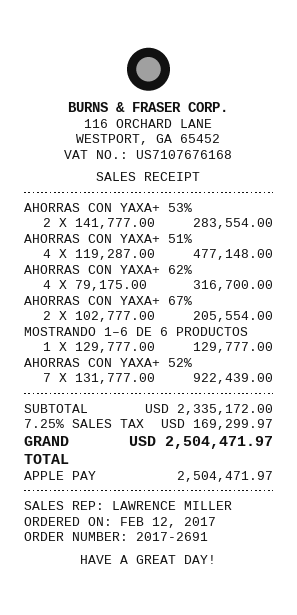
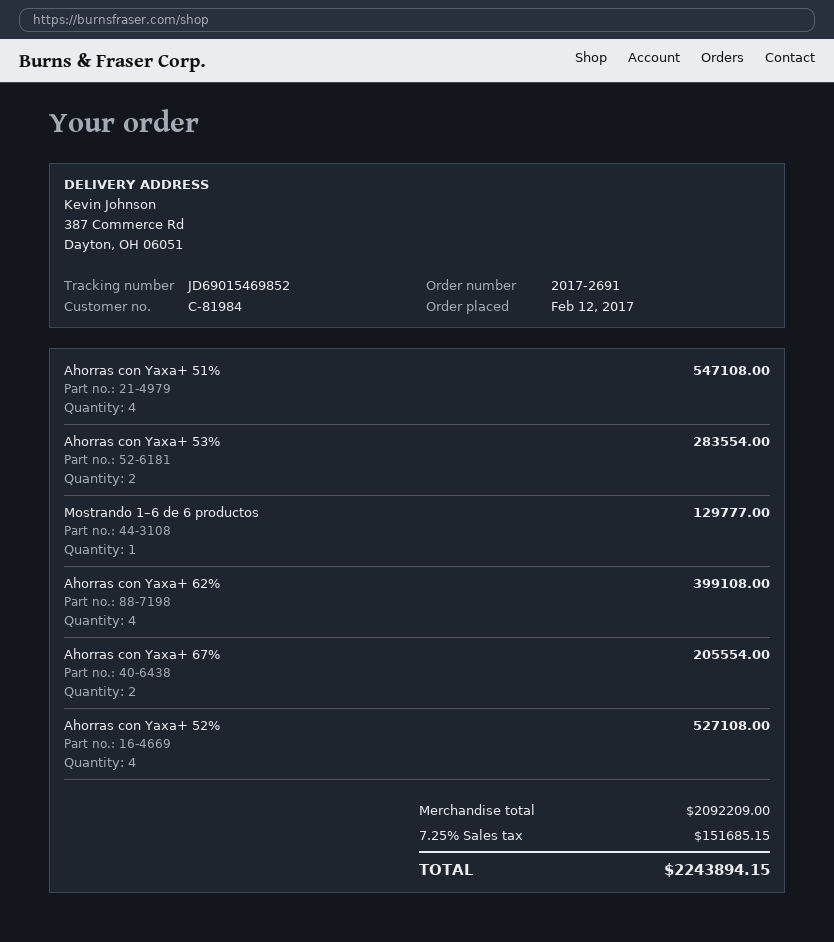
AHORRAS CON YAXA+ 51%: 4 for 477148.00 -> 4 for 547108.00
AHORRAS CON YAXA+ 62%: 4 for 316700.00 -> 4 for 399108.00
AHORRAS CON YAXA+ 52%: 7 for 922439.00 -> 4 for 527108.00
subtotal: 2335172.00 -> 2092209.00
tax: 7.25% = 169299.97 -> 7.25% = 151685.15
total: 2504471.97 -> 2243894.15

